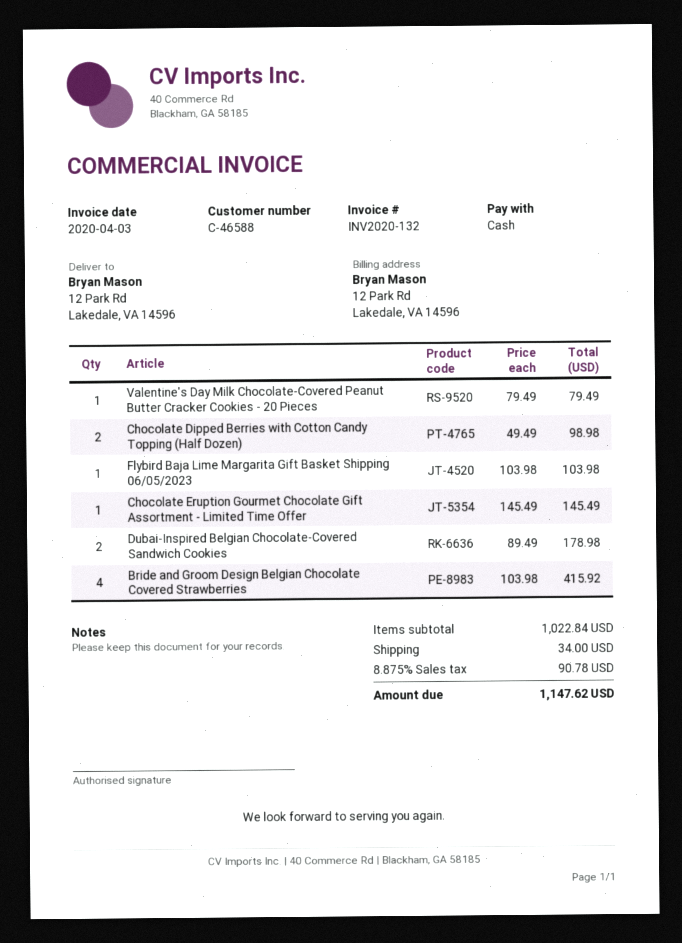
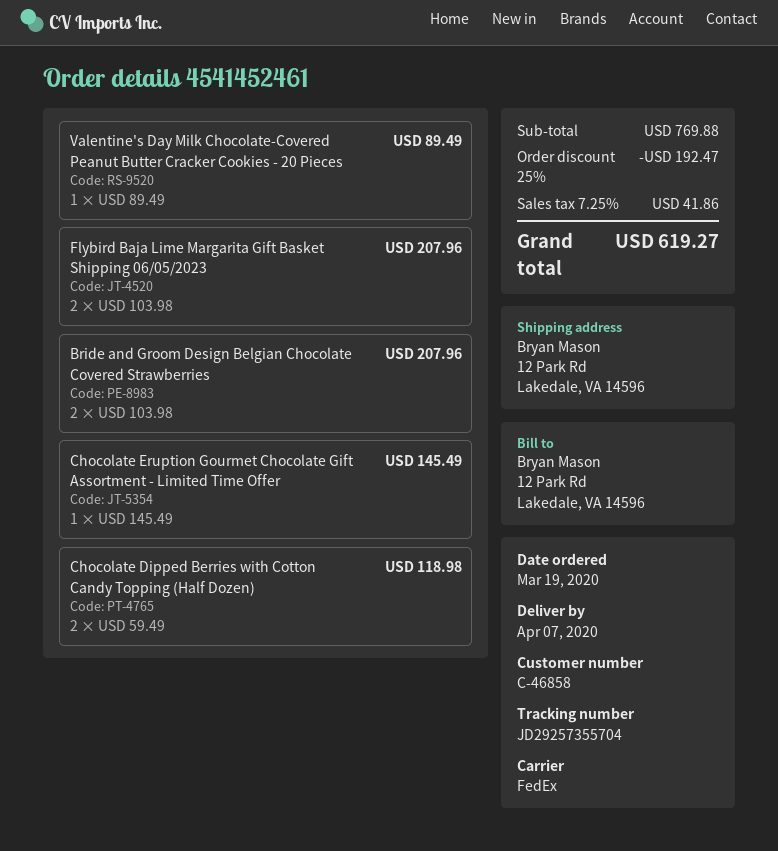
customer number: C-46588 -> C-46858
Valentine's Day Milk Chocolate-Covered Peanut Butter Cracker Cookies - 20 Pieces: 1 x 79.49 = 79.49 -> 1 x 89.49 = 89.49
Chocolate Dipped Berries with Cotton Candy Topping (Half Dozen): 2 x 49.49 = 98.98 -> 2 x 59.49 = 118.98
Flybird Baja Lime Margarita Gift Basket Shipping 06/05/2023: 1 x 103.98 = 103.98 -> 2 x 103.98 = 207.96
Dubai-Inspired Belgian Chocolate-Covered Sandwich Cookies: 2 x 89.49 = 178.98 -> none
Bride and Groom Design Belgian Chocolate Covered Strawberries: 4 x 103.98 = 415.92 -> 2 x 103.98 = 207.96
subtotal: 1022.84 -> 769.88
discount: none -> 25% = 192.47
shipping: 34.00 -> none
tax: 8.875% = 90.78 -> 7.25% = 41.86
total: 1147.62 -> 619.27

